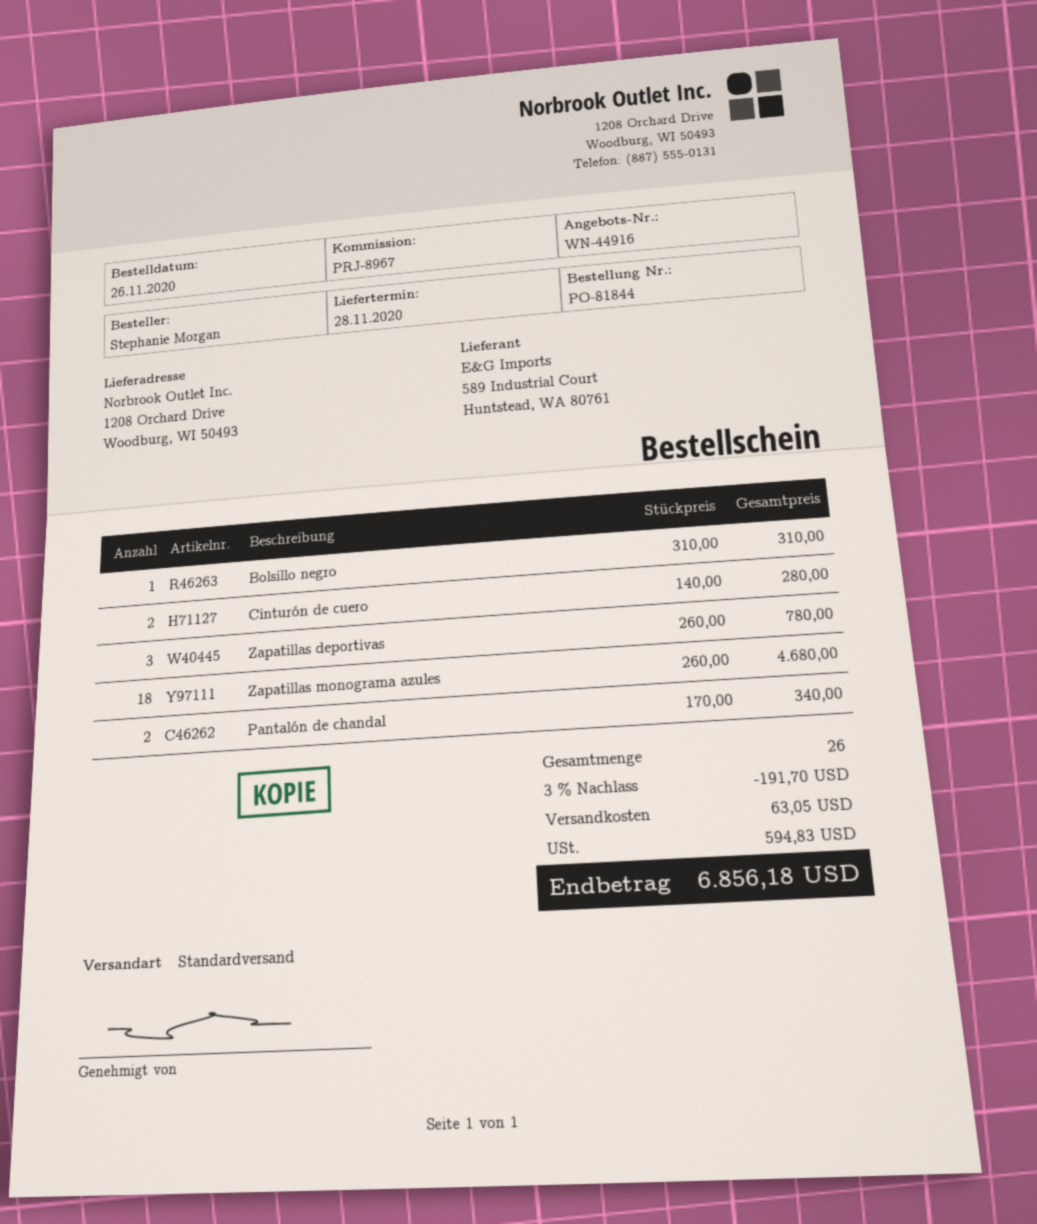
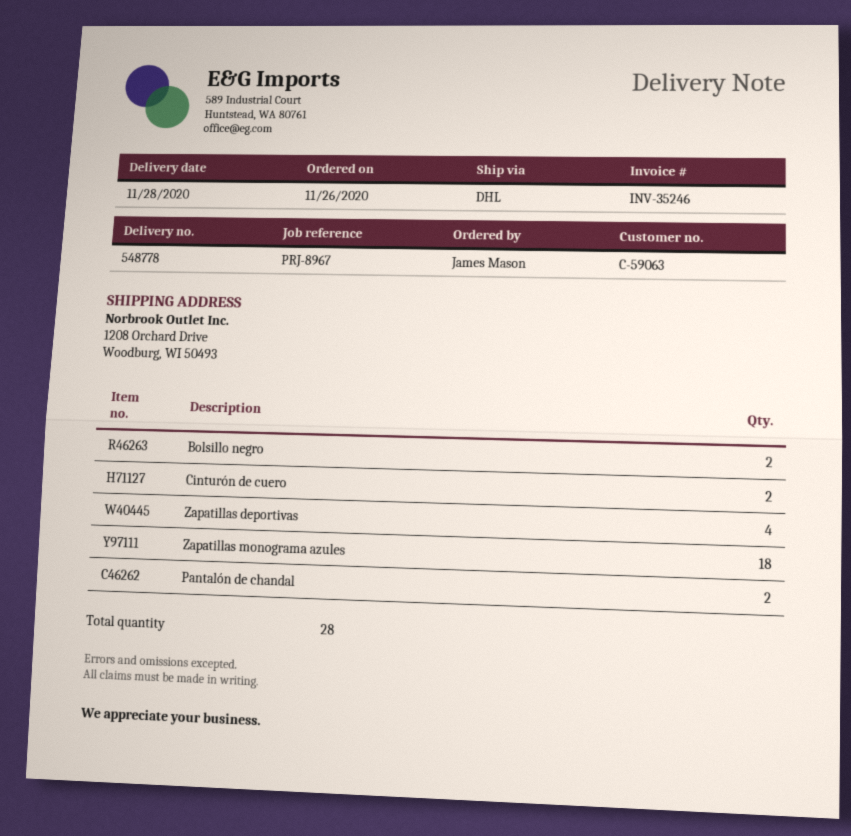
ordered by: Stephanie Morgan -> James Mason
shipping method: standard -> DHL
Bolsillo negro: 1 -> 2
Zapatillas deportivas: 3 -> 4
total quantity: 26 -> 28

